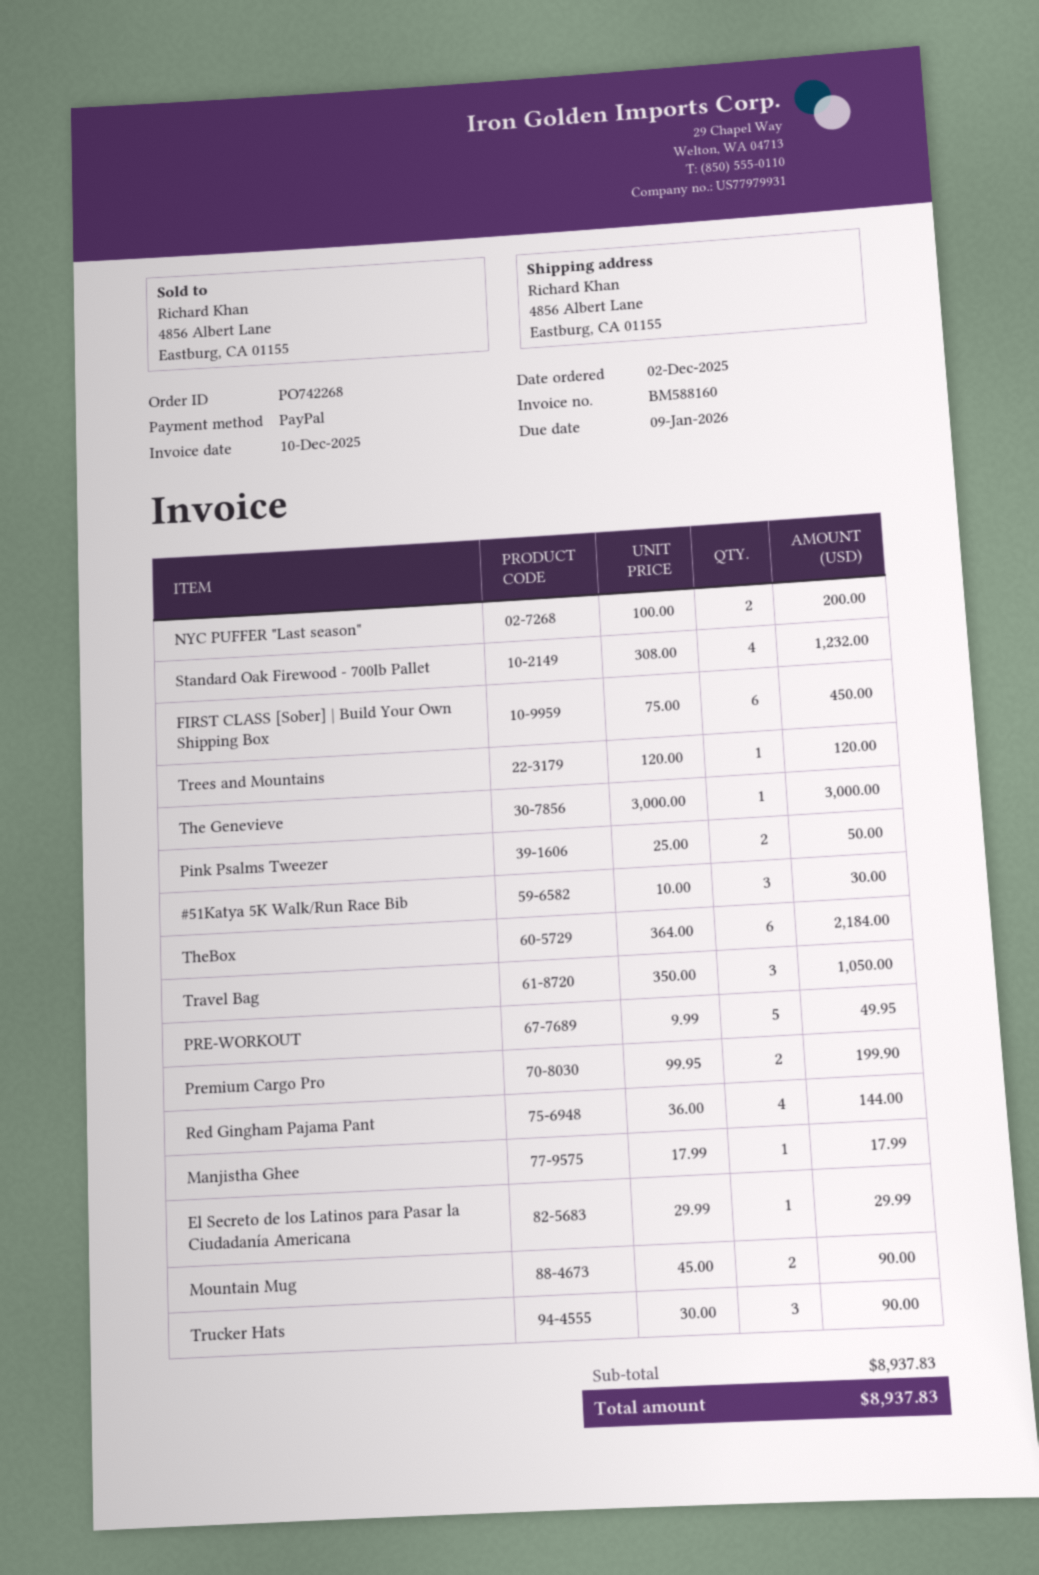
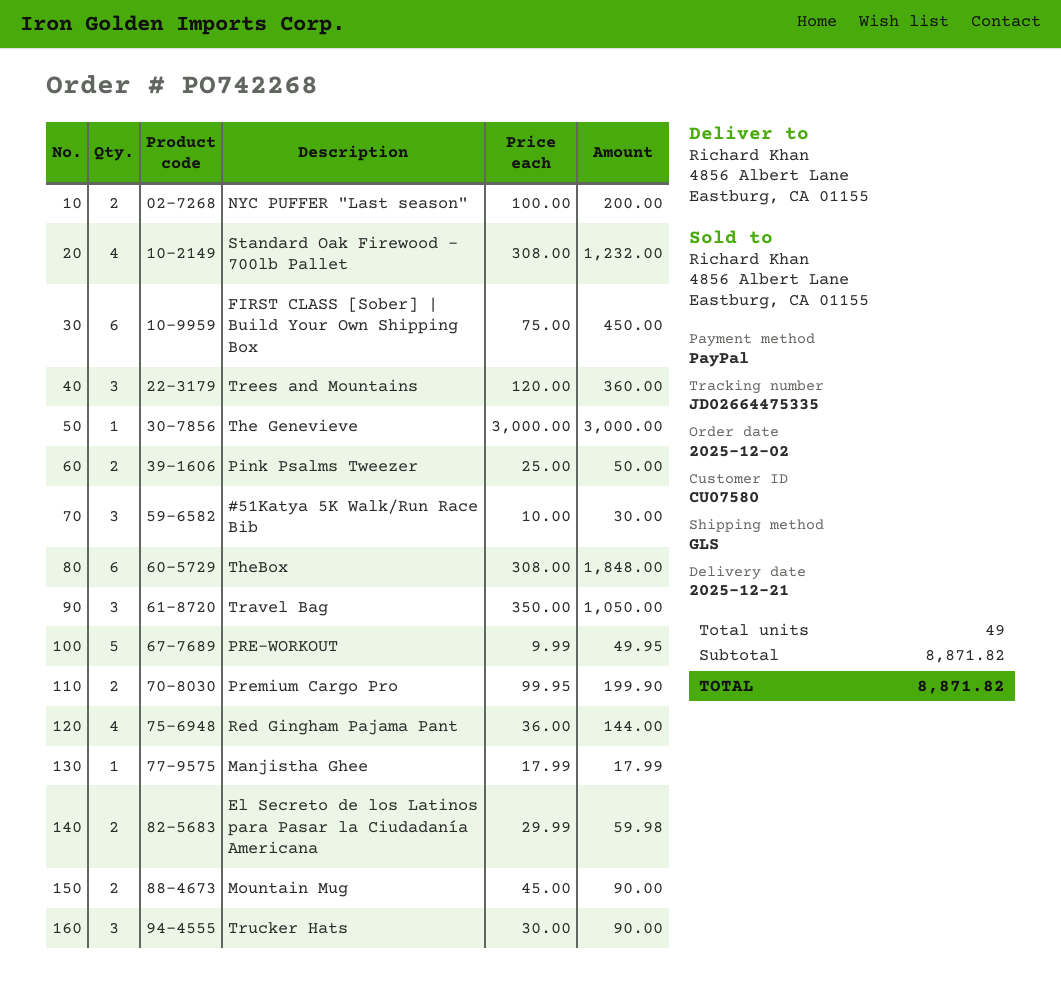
Trees and Mountains: 1 x 120.00 = 120.00 -> 3 x 120.00 = 360.00
TheBox: 6 x 364.00 = 2184.00 -> 6 x 308.00 = 1848.00
El Secreto de los Latinos para Pasar la Ciudadanía Americana: 1 x 29.99 = 29.99 -> 2 x 29.99 = 59.98
subtotal: 8937.83 -> 8871.82
total: 8937.83 -> 8871.82

